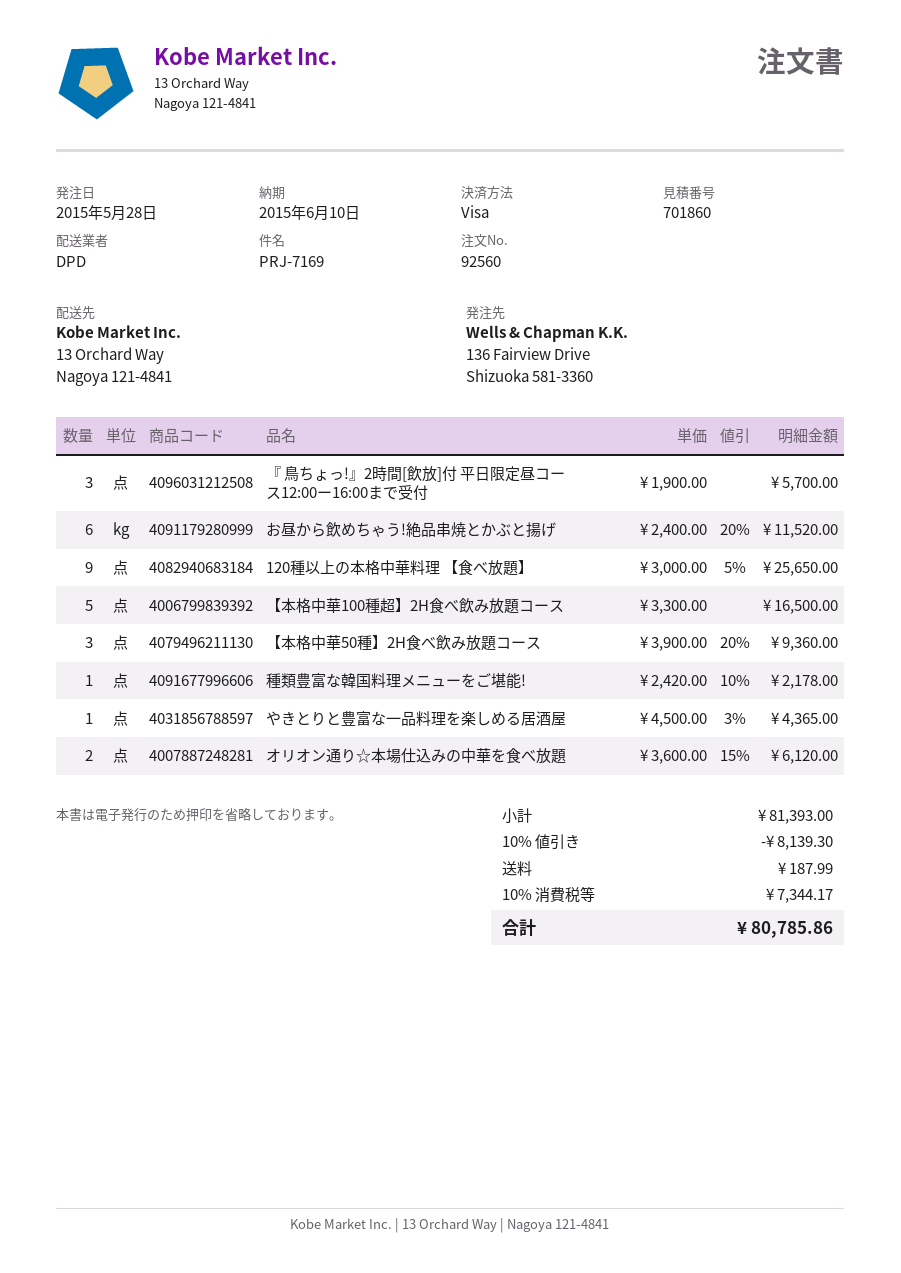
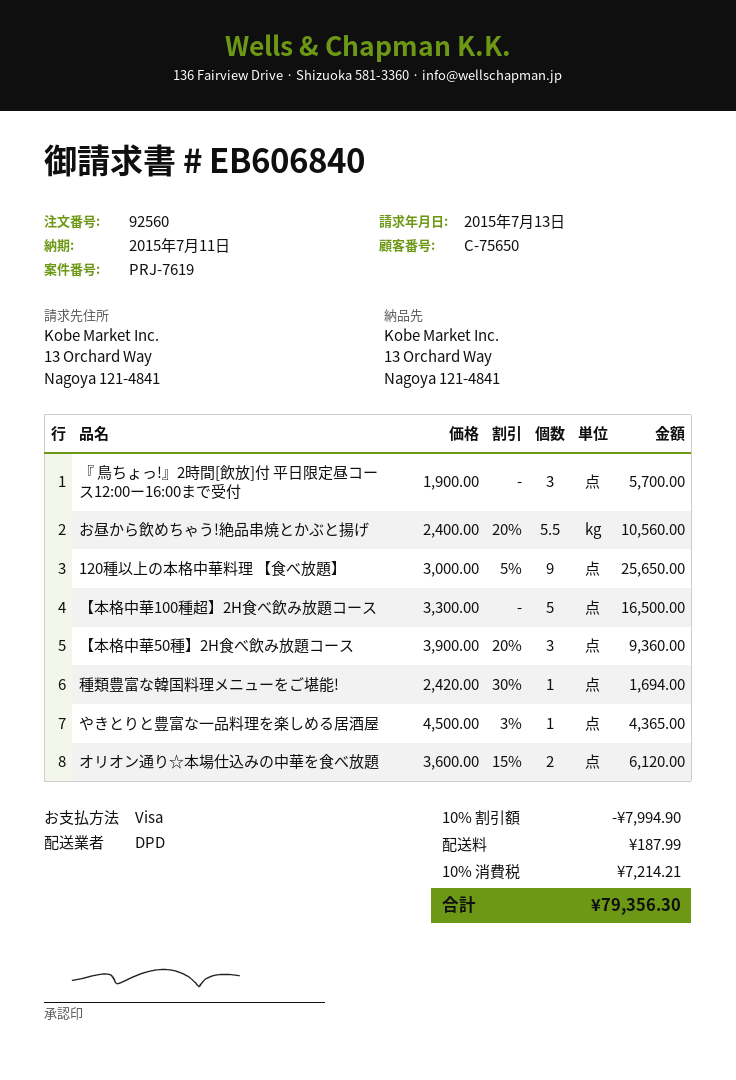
delivery date: 2015-06-10 -> 2015-07-11
reference: PRJ-7169 -> PRJ-7619
お昼から飲めちゃう!絶品串焼とかぶと揚げ: 6 x 2400.00 - 20% = 11520.00 -> 5.5 x 2400.00 - 20% = 10560.00
種類豊富な韓国料理メニューをご堪能!: 1 x 2420.00 - 10% = 2178.00 -> 1 x 2420.00 - 30% = 1694.00
discount: 10% = 8139.30 -> 10% = 7994.90
tax: 10% = 7344.17 -> 10% = 7214.21
total: 80785.86 -> 79356.30

